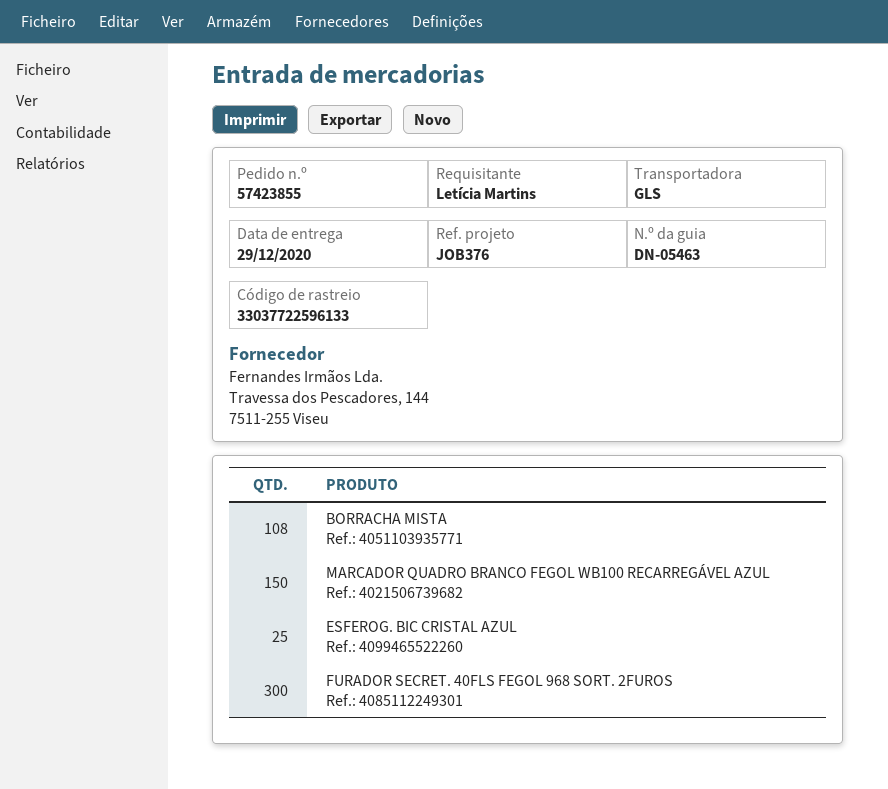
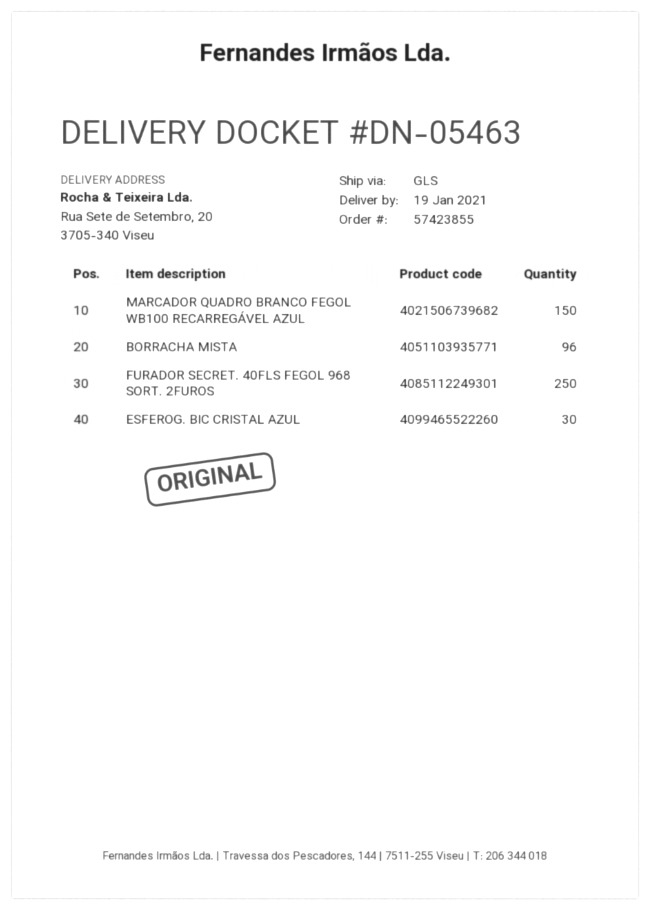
delivery date: 2020-12-29 -> 2021-01-19
BORRACHA MISTA: 108 -> 96
ESFEROG. BIC CRISTAL AZUL: 25 -> 30
FURADOR SECRET. 40FLS FEGOL 968 SORT. 2FUROS: 300 -> 250

